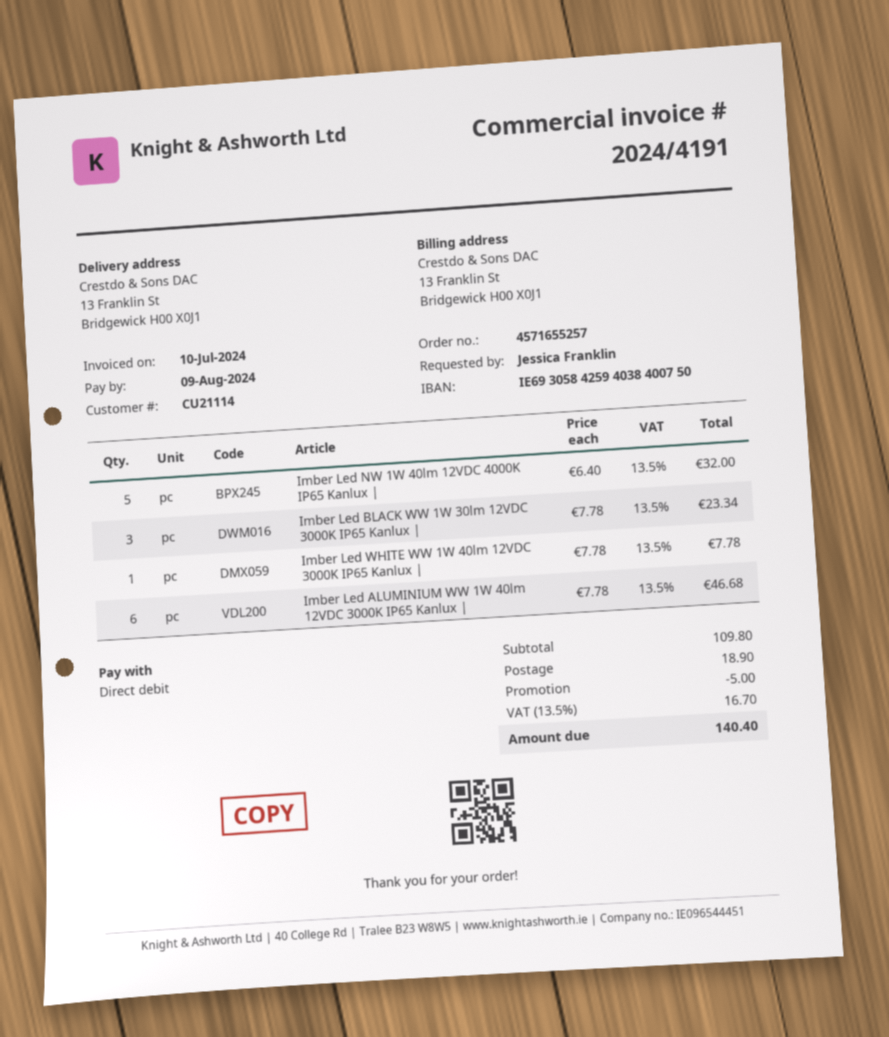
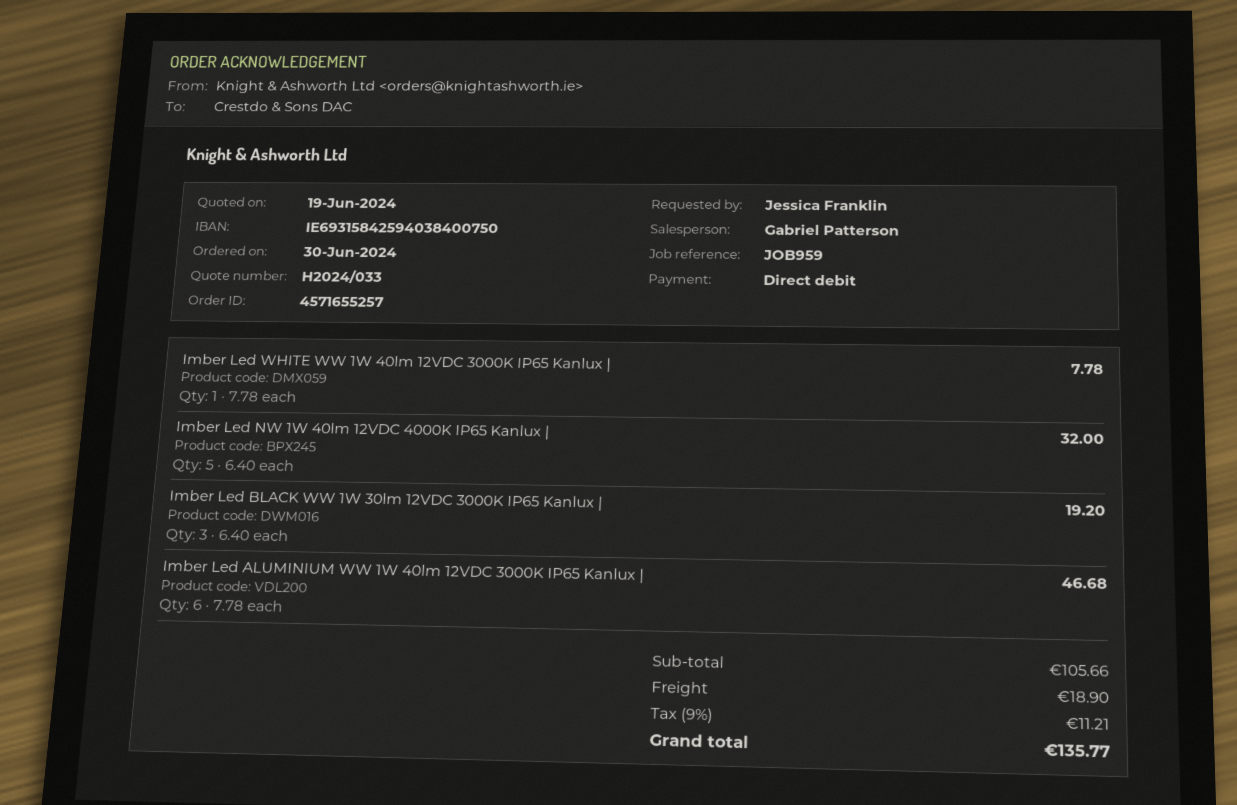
bank account: IE69305842594038400750 -> IE69315842594038400750
Imber Led BLACK WW 1W 30lm 12VDC 3000K IP65 Kanlux |: 3 x 7.78 = 23.34 -> 3 x 6.40 = 19.20
subtotal: 109.80 -> 105.66
discount: 5.00 -> none
tax: 13.5% = 16.70 -> 9% = 11.21
total: 140.40 -> 135.77

